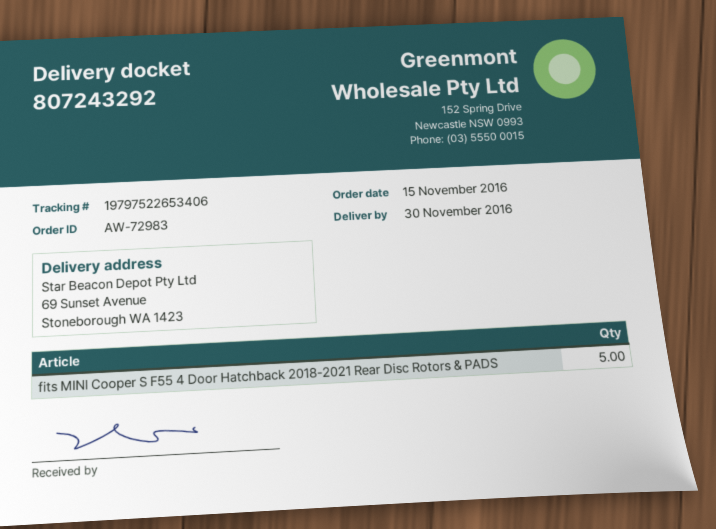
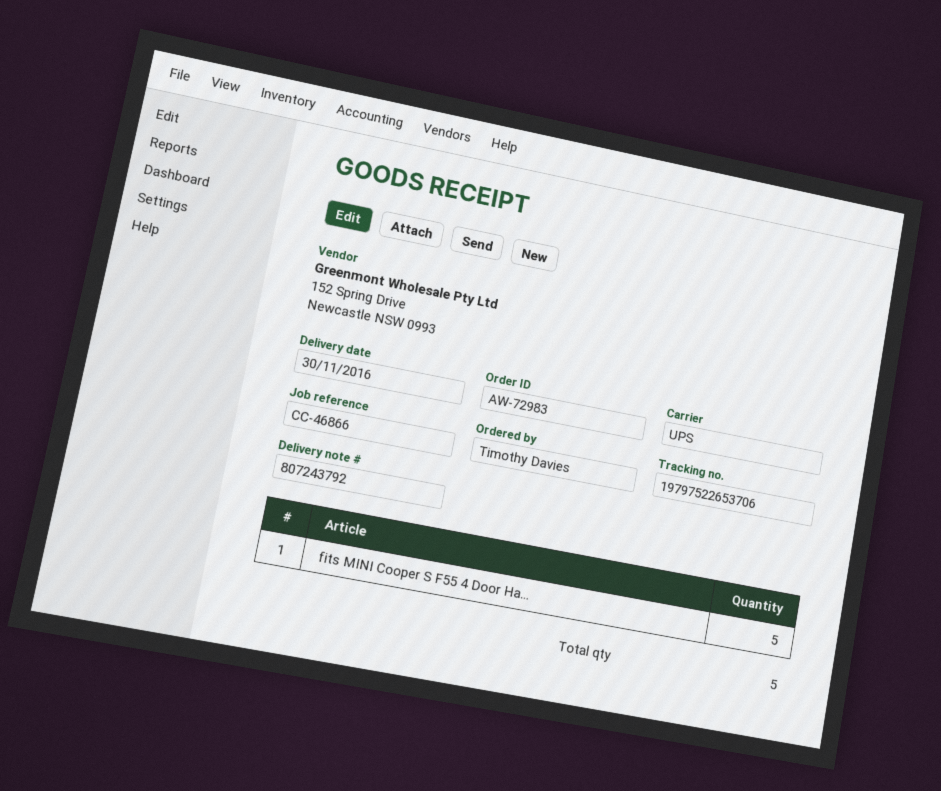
delivery note number: 807243292 -> 807243792
tracking number: 19797522653406 -> 19797522653706

